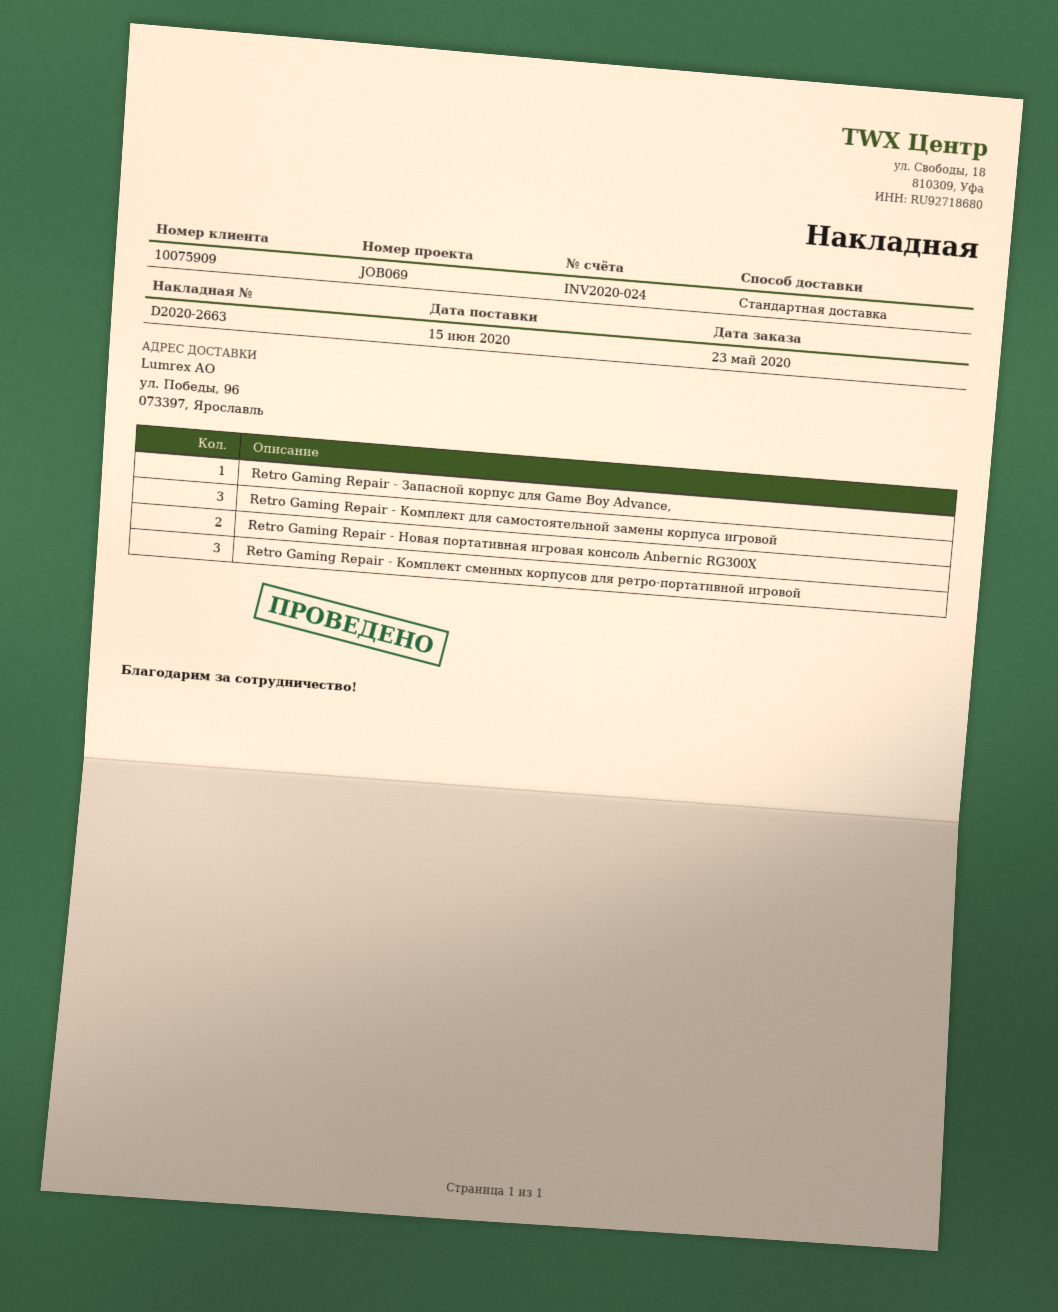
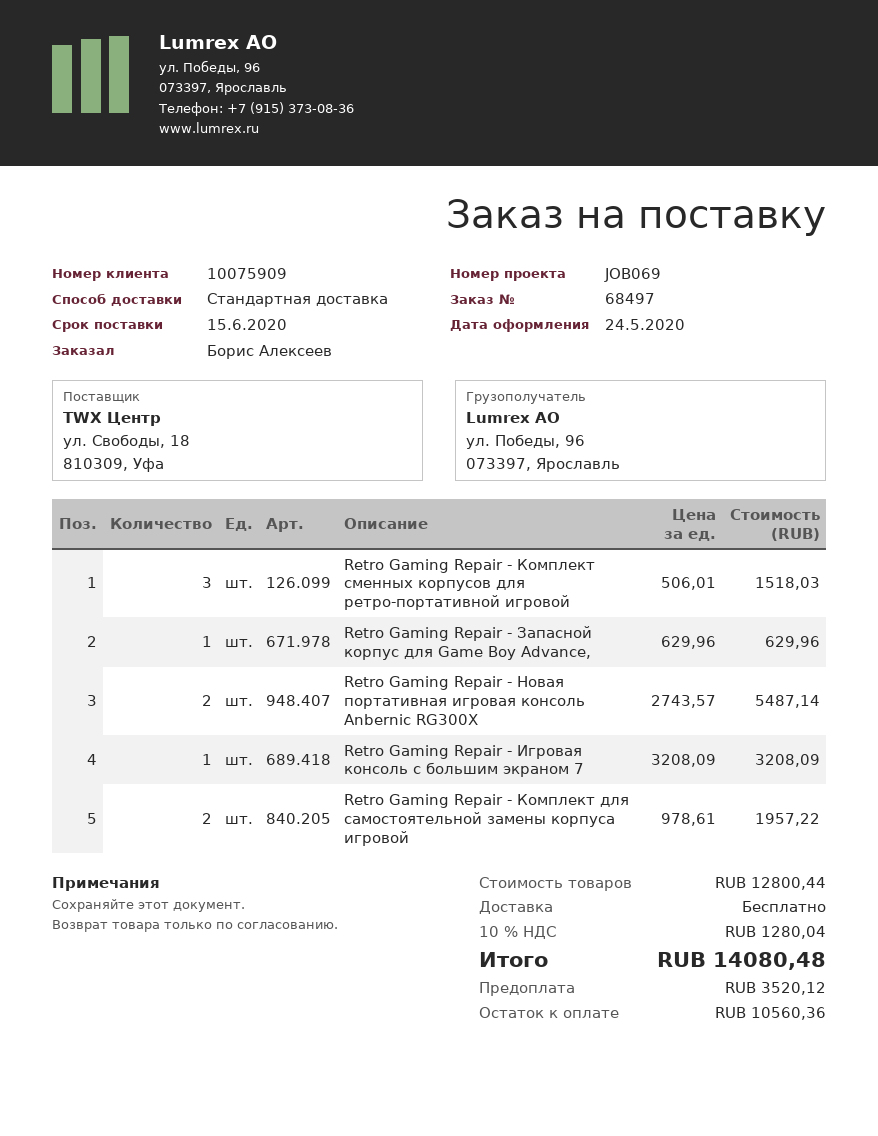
order date: 2020-05-23 -> 2020-05-24
Retro Gaming Repair - Комплект для самостоятельной замены корпуса игровой: 3 -> 2
Retro Gaming Repair - Игровая консоль с большим экраном 7: none -> 1

